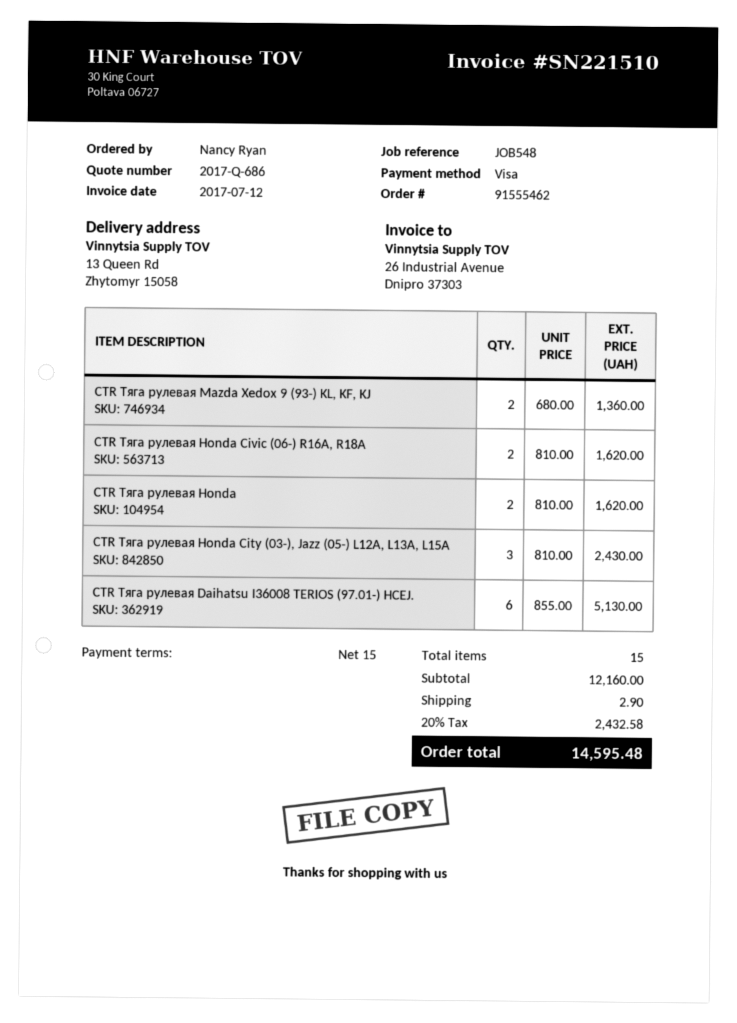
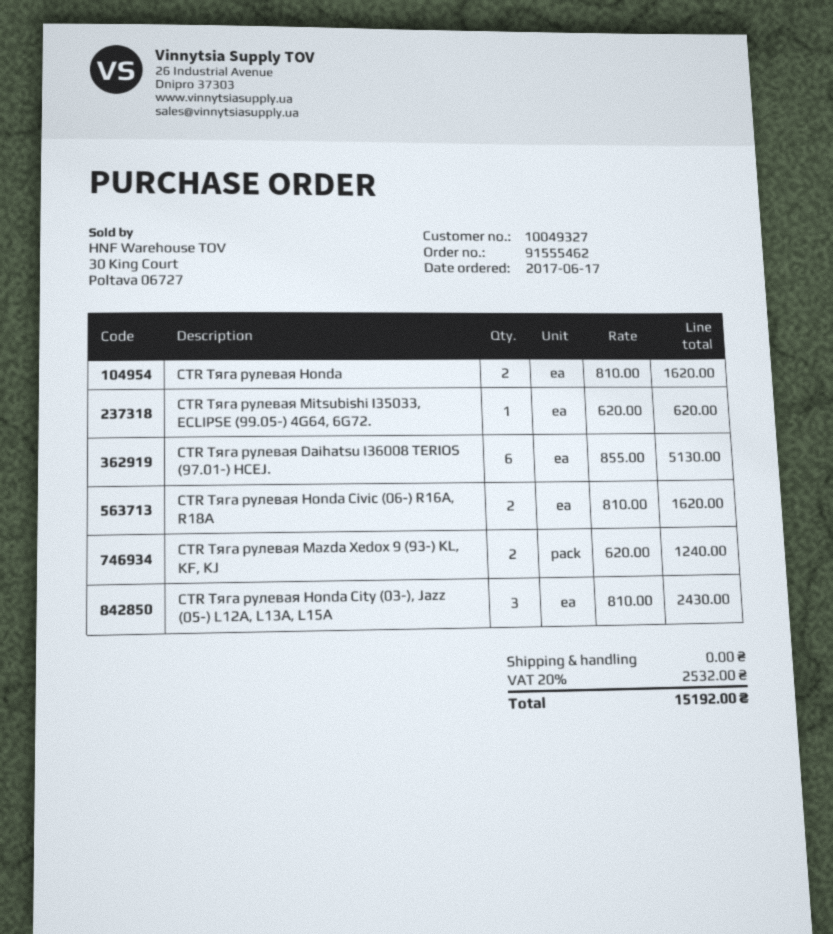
CTR Тяга рулевая Mazda Xedox 9 (93-) KL, KF, KJ: 2 x 680.00 = 1360.00 -> 2 x 620.00 = 1240.00
CTR Тяга рулевая Mitsubishi I35033, ECLIPSE (99.05-) 4G64, 6G72.: none -> 1 x 620.00 = 620.00
shipping: 2.90 -> 0.00
tax: 20% = 2432.58 -> 20% = 2532.00
total: 14595.48 -> 15192.00

